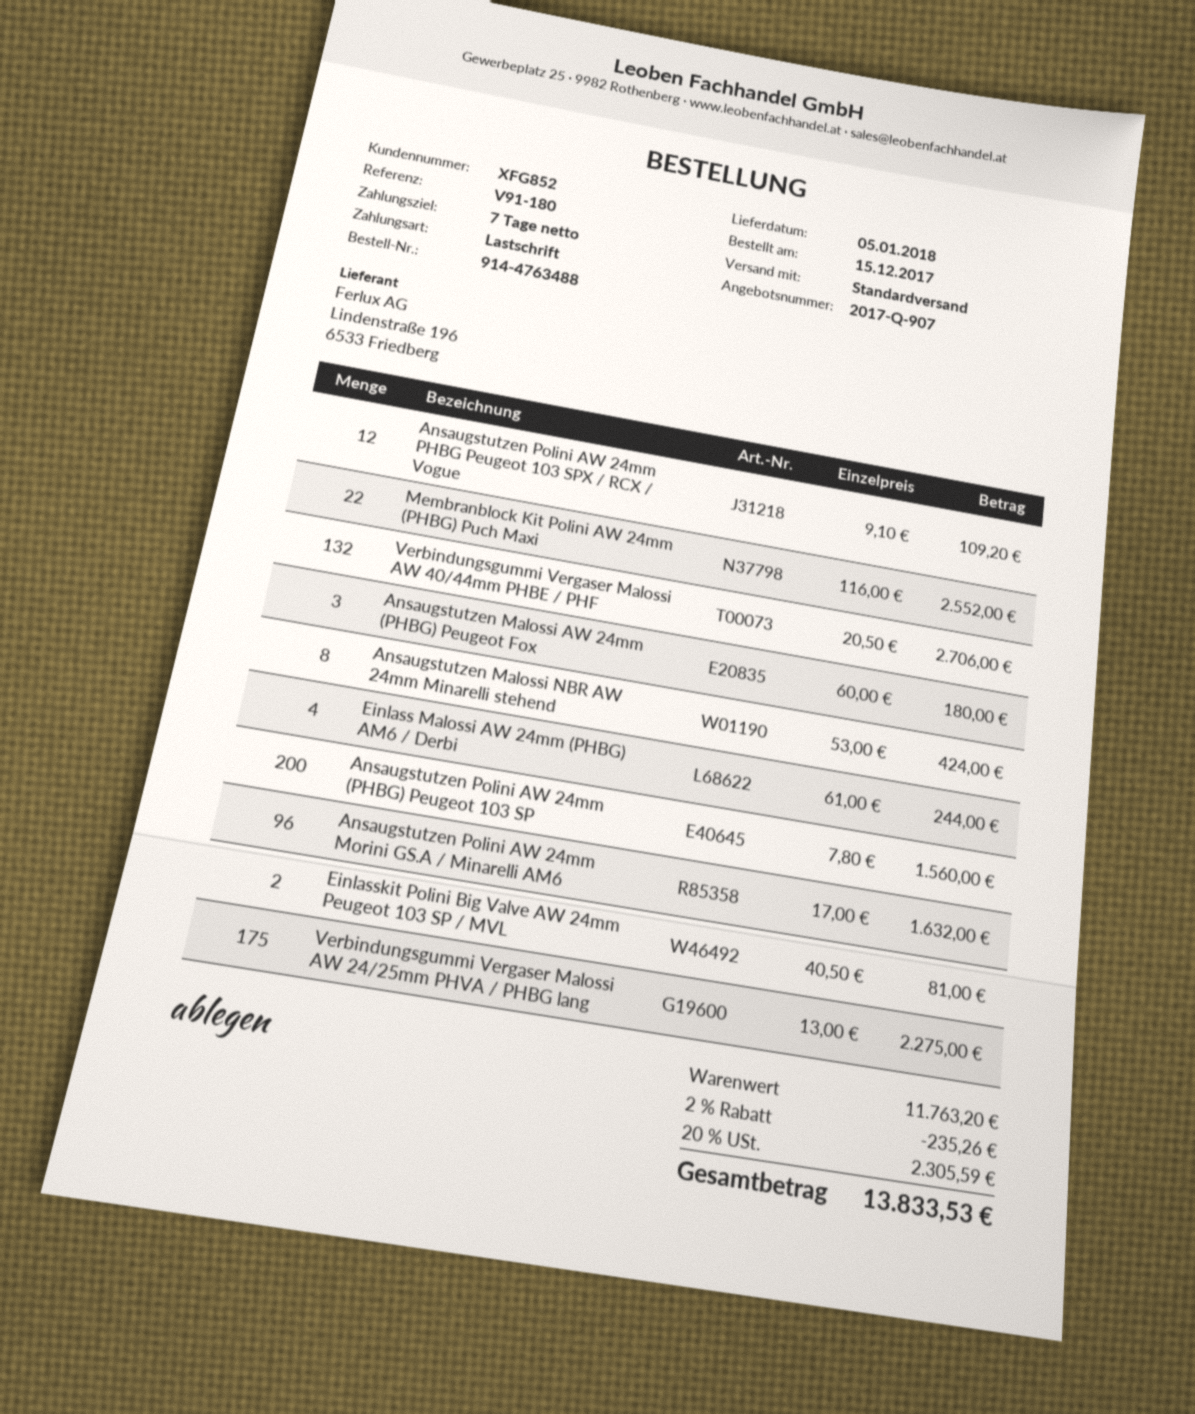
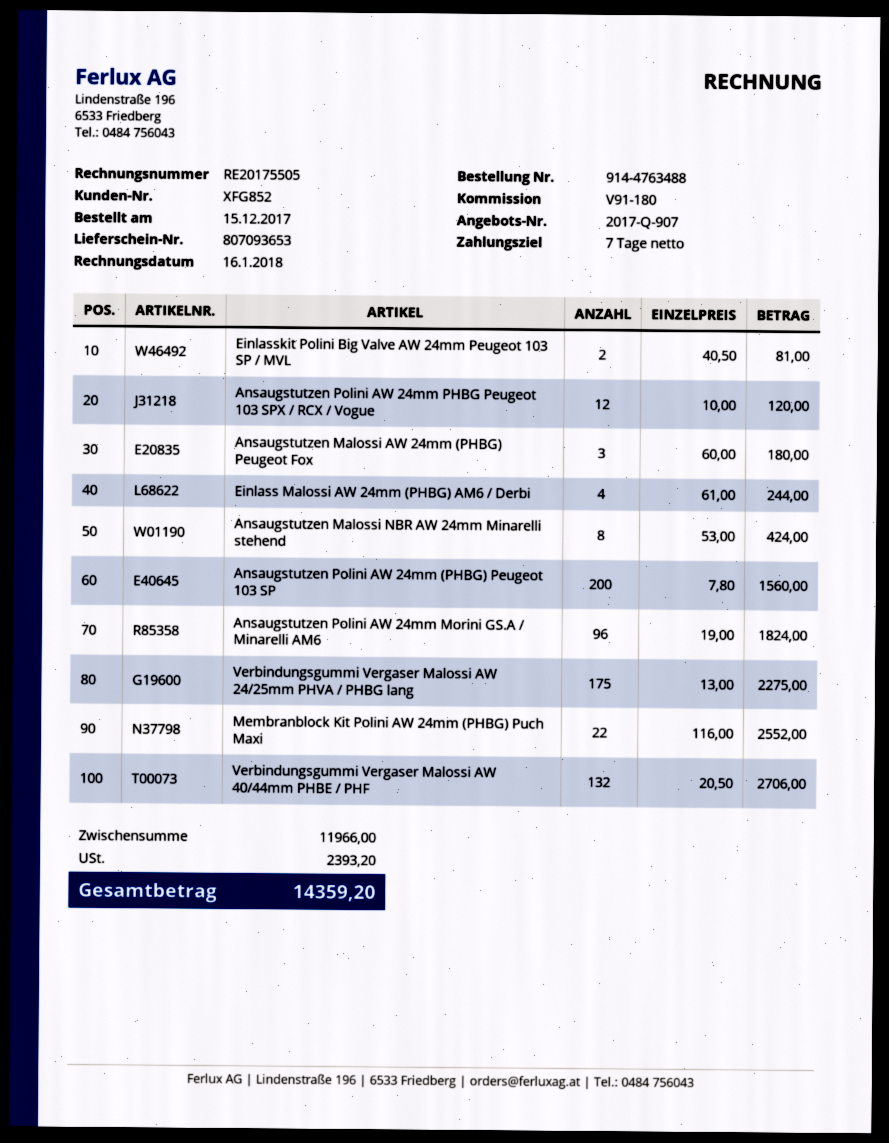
Ansaugstutzen Polini AW 24mm PHBG Peugeot 103 SPX / RCX / Vogue: 12 x 9.10 = 109.20 -> 12 x 10.00 = 120.00
Ansaugstutzen Polini AW 24mm Morini GS.A / Minarelli AM6: 96 x 17.00 = 1632.00 -> 96 x 19.00 = 1824.00
subtotal: 11763.20 -> 11966.00
discount: 2% = 235.26 -> none
tax: 2305.59 -> 2393.20
total: 13833.53 -> 14359.20

